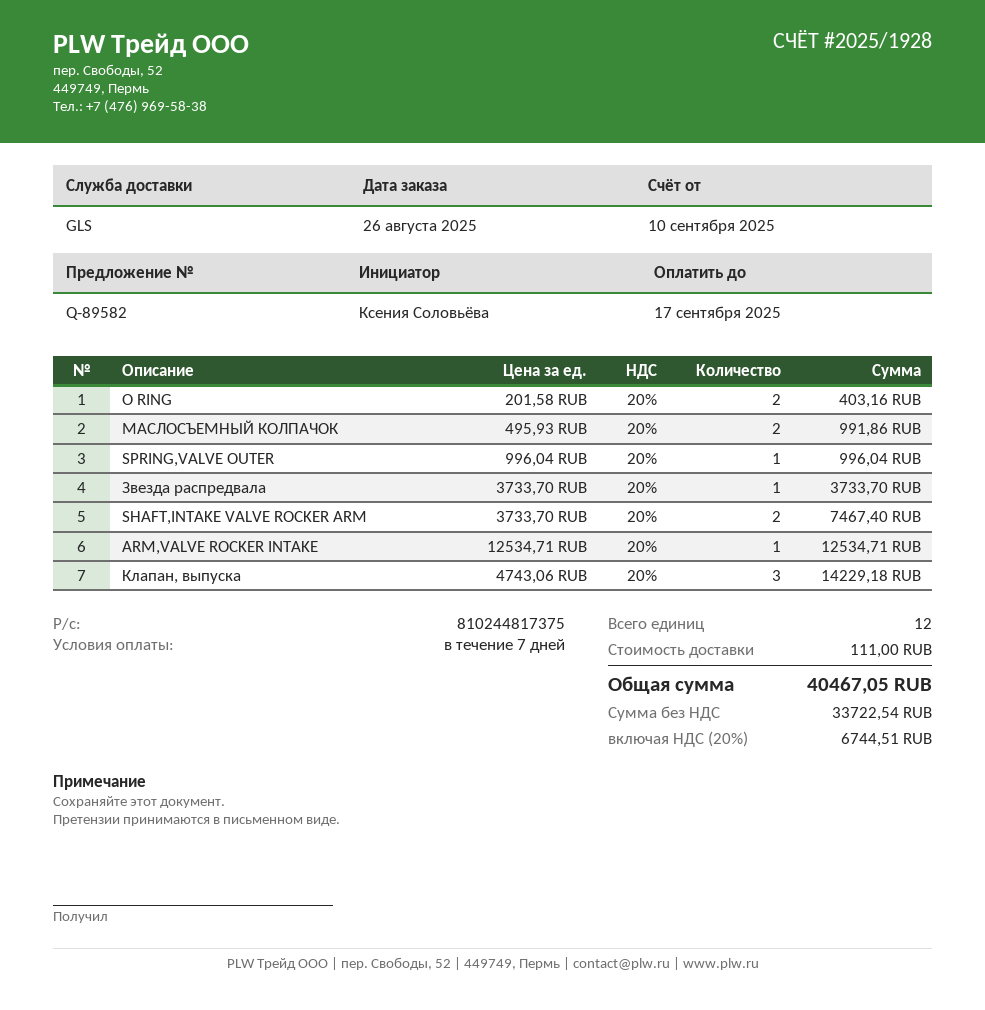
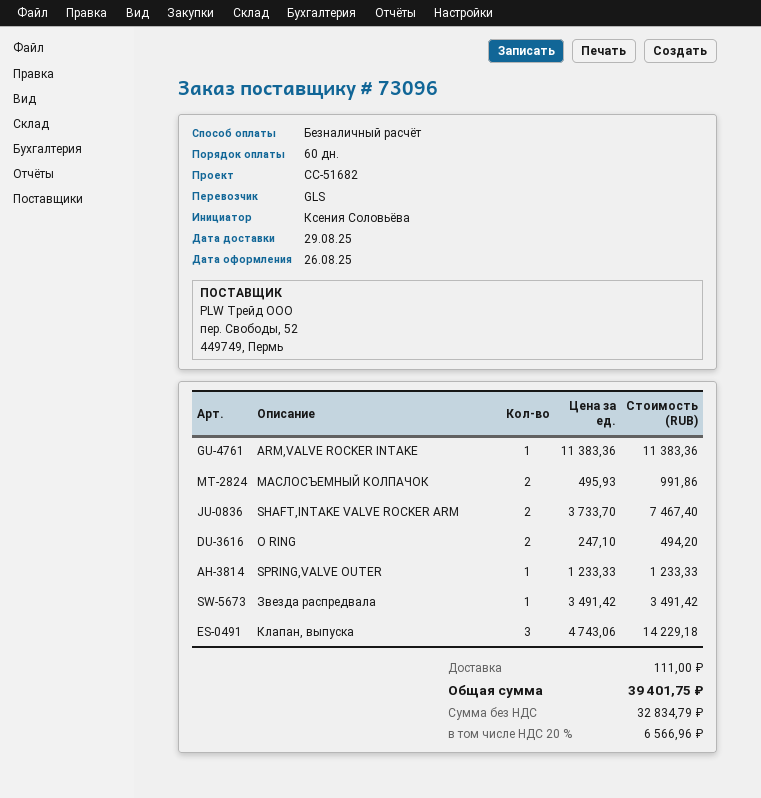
payment terms: 7 days -> 60 days
O RING: 2 x 201.58 = 403.16 -> 2 x 247.10 = 494.20
SPRING,VALVE OUTER: 1 x 996.04 = 996.04 -> 1 x 1233.33 = 1233.33
Звезда распредвала: 1 x 3733.70 = 3733.70 -> 1 x 3491.42 = 3491.42
ARM,VALVE ROCKER INTAKE: 1 x 12534.71 = 12534.71 -> 1 x 11383.36 = 11383.36
net: 33722.54 -> 32834.79
tax: 20% = 6744.51 -> 20% = 6566.96
total: 40467.05 -> 39401.75

